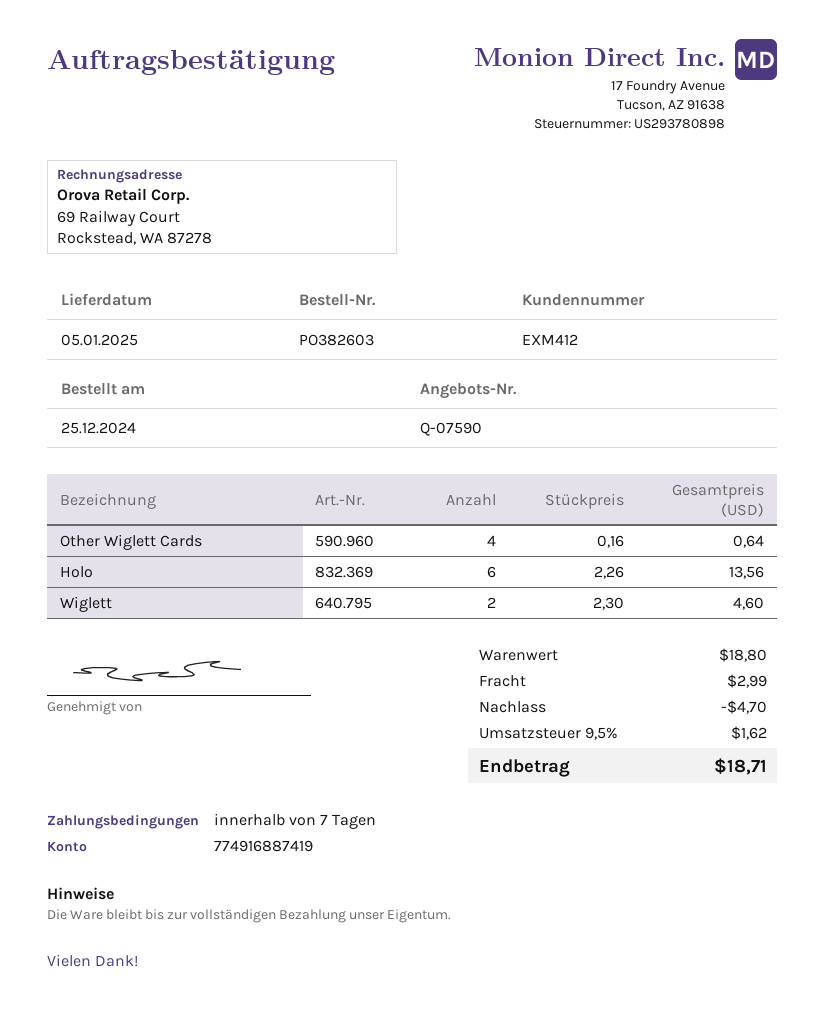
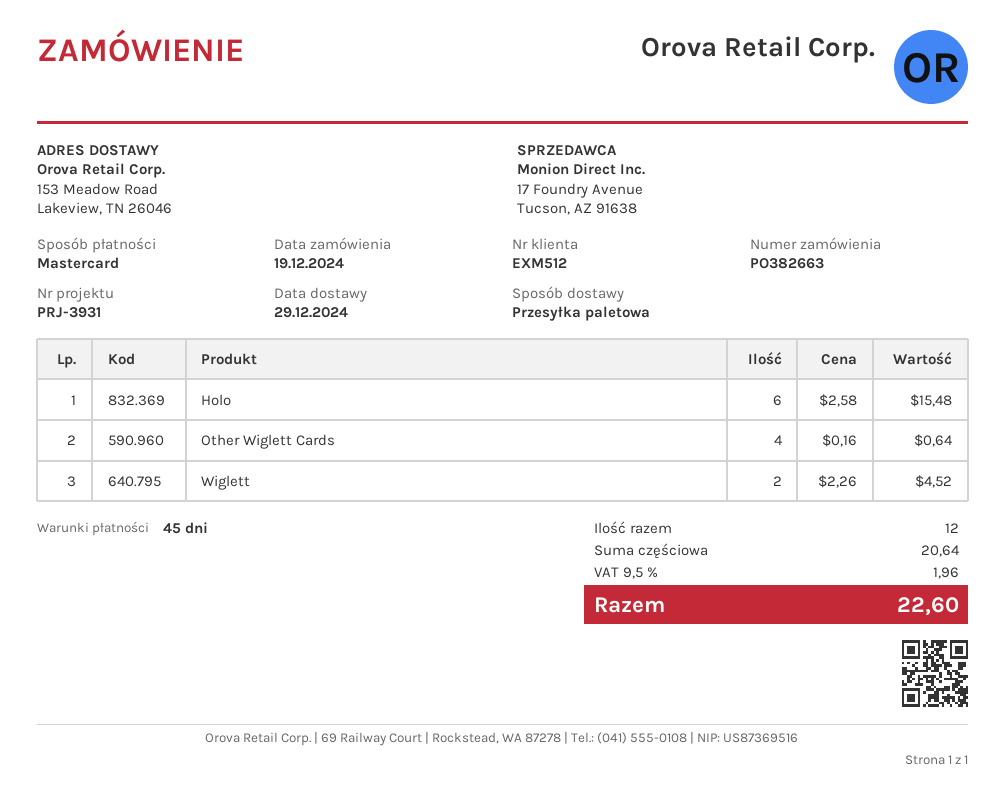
order number: PO382603 -> PO382663
order date: 2024-12-25 -> 2024-12-19
delivery date: 2025-01-05 -> 2024-12-29
payment terms: 7 days -> 45 days
customer number: EXM412 -> EXM512
Holo: 6 x 2.26 = 13.56 -> 6 x 2.58 = 15.48
Wiglett: 2 x 2.30 = 4.60 -> 2 x 2.26 = 4.52
subtotal: 18.80 -> 20.64
discount: 4.70 -> none
shipping: 2.99 -> none
tax: 9.5% = 1.62 -> 9.5% = 1.96
total: 18.71 -> 22.60

